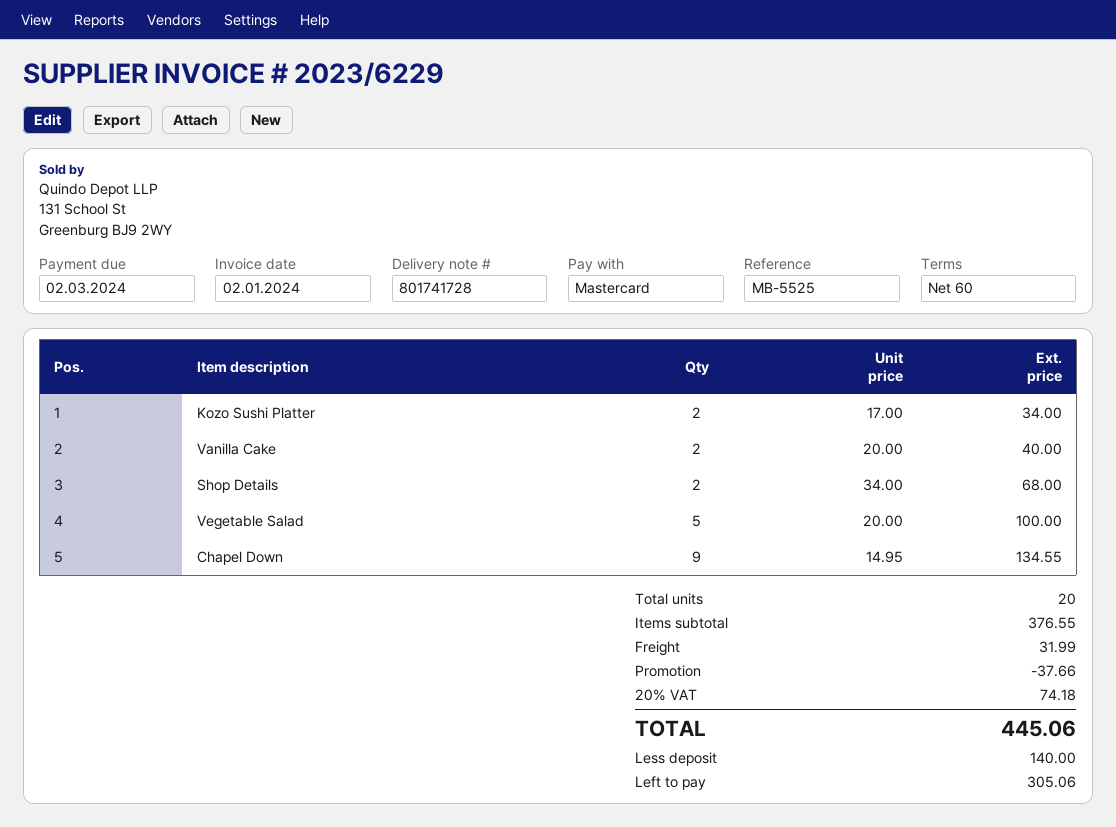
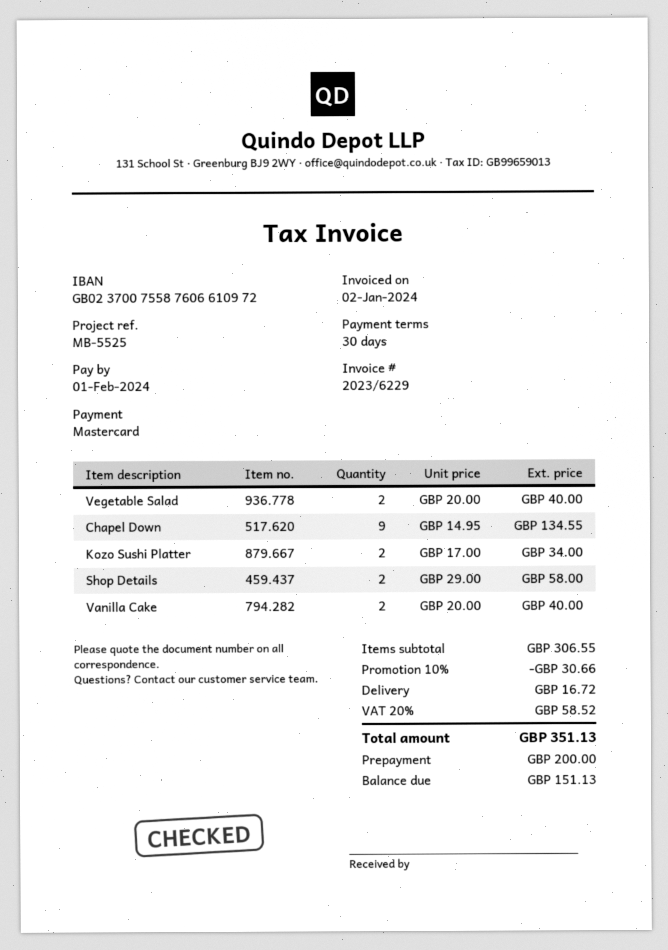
payment terms: 60 days -> 30 days
due date: 2024-03-02 -> 2024-02-01
Shop Details: 2 x 34.00 = 68.00 -> 2 x 29.00 = 58.00
Vegetable Salad: 5 x 20.00 = 100.00 -> 2 x 20.00 = 40.00
subtotal: 376.55 -> 306.55
discount: 37.66 -> 30.66
shipping: 31.99 -> 16.72
tax: 20% = 74.18 -> 20% = 58.52
total: 445.06 -> 351.13
deposit: 140.00 -> 200.00
balance: 305.06 -> 151.13

